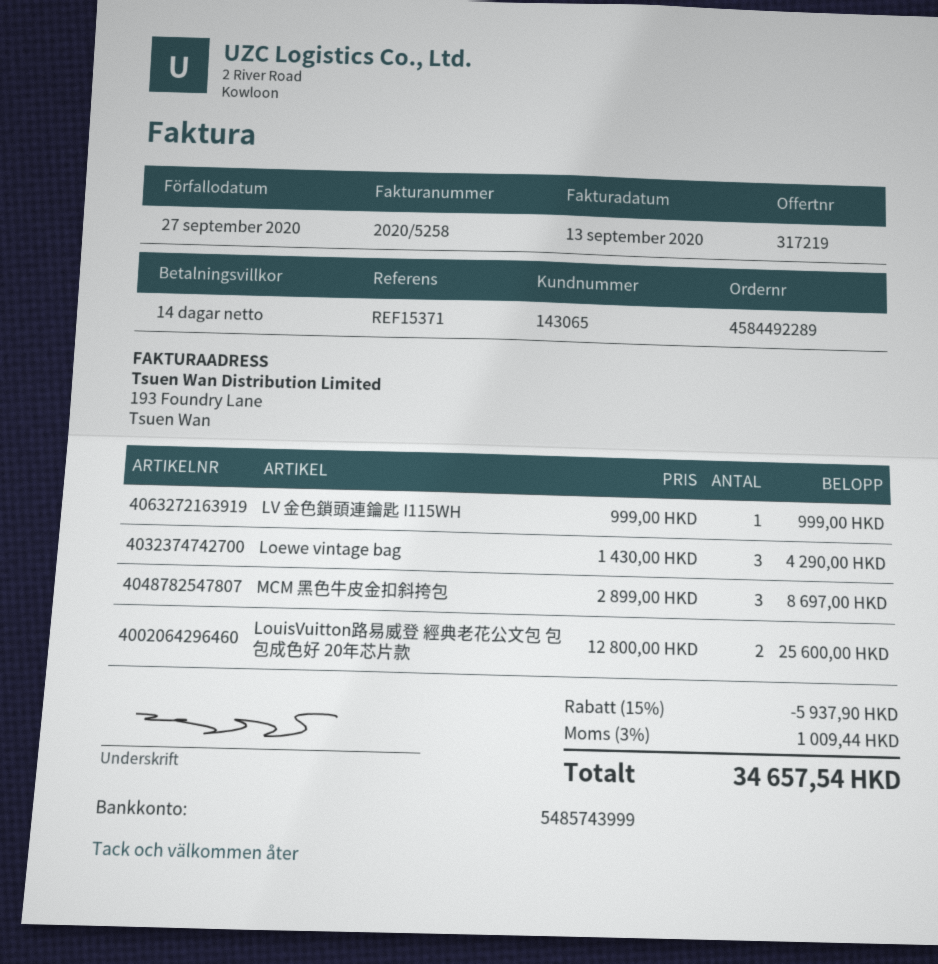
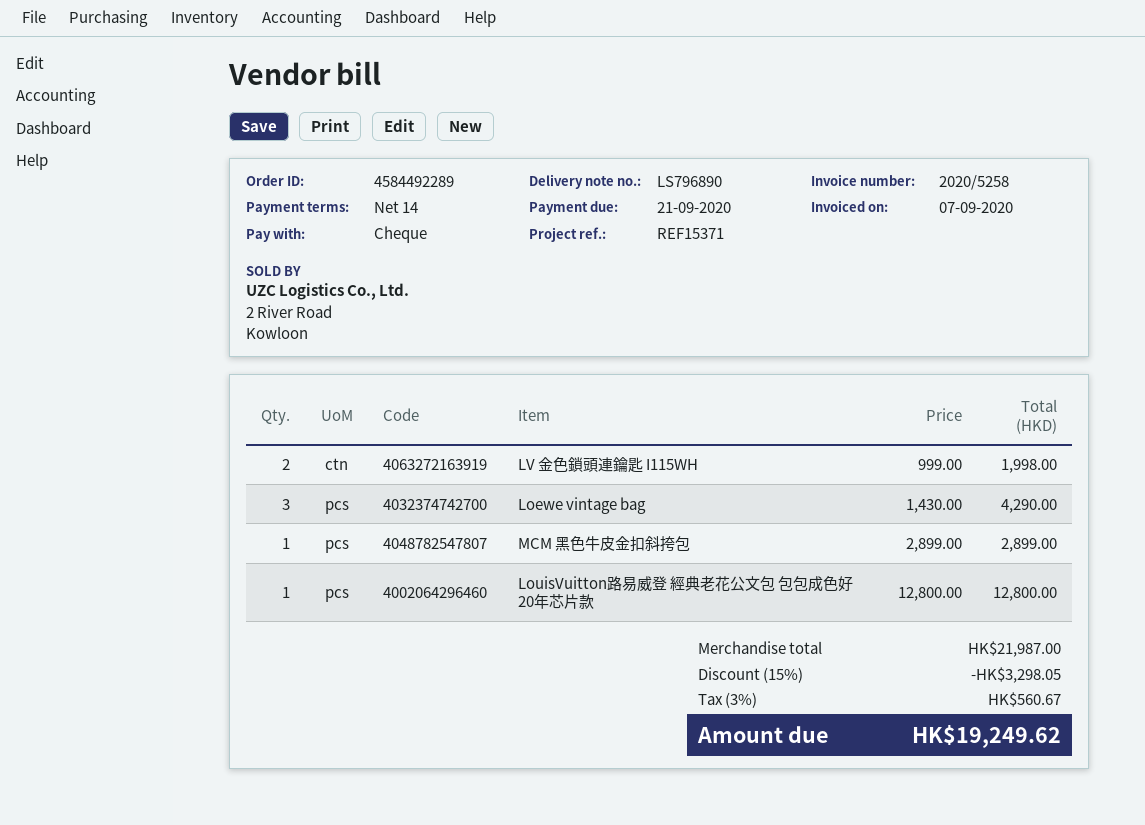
invoice date: 2020-09-13 -> 2020-09-07
due date: 2020-09-27 -> 2020-09-21
LV 金色鎖頭連鑰匙 I115WH: 1 x 999.00 = 999.00 -> 2 x 999.00 = 1998.00
MCM 黑色牛皮金扣斜挎包: 3 x 2899.00 = 8697.00 -> 1 x 2899.00 = 2899.00
LouisVuitton路易威登 經典老花公文包 包包成色好 20年芯片款: 2 x 12800.00 = 25600.00 -> 1 x 12800.00 = 12800.00
discount: 15% = 5937.90 -> 15% = 3298.05
tax: 3% = 1009.44 -> 3% = 560.67
total: 34657.54 -> 19249.62

